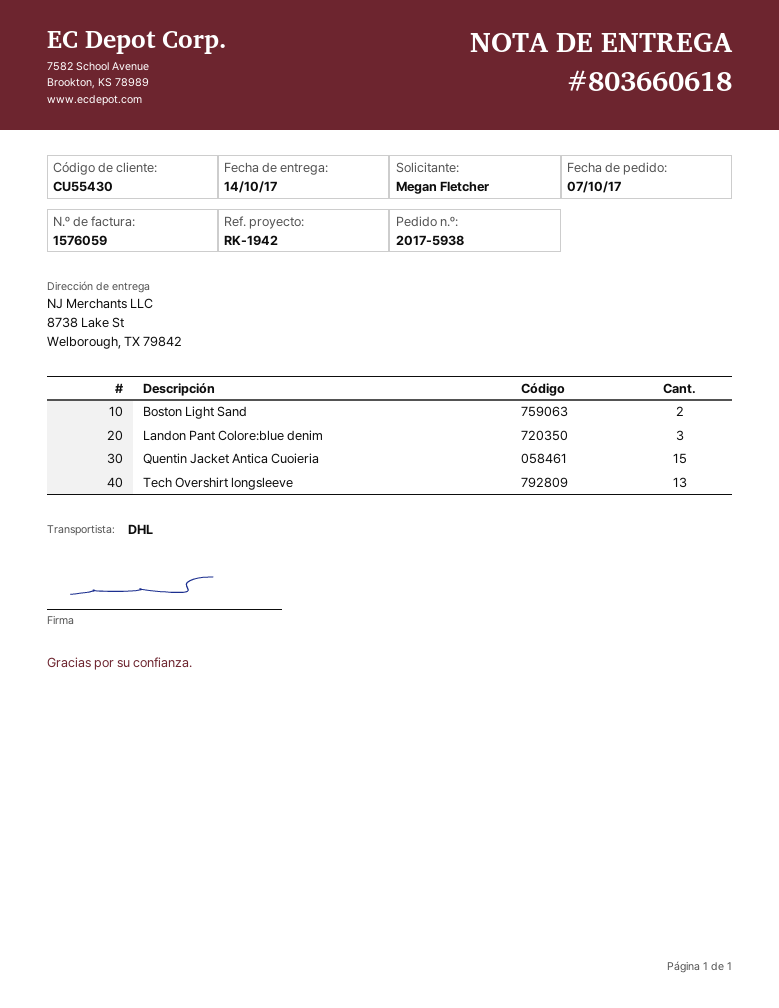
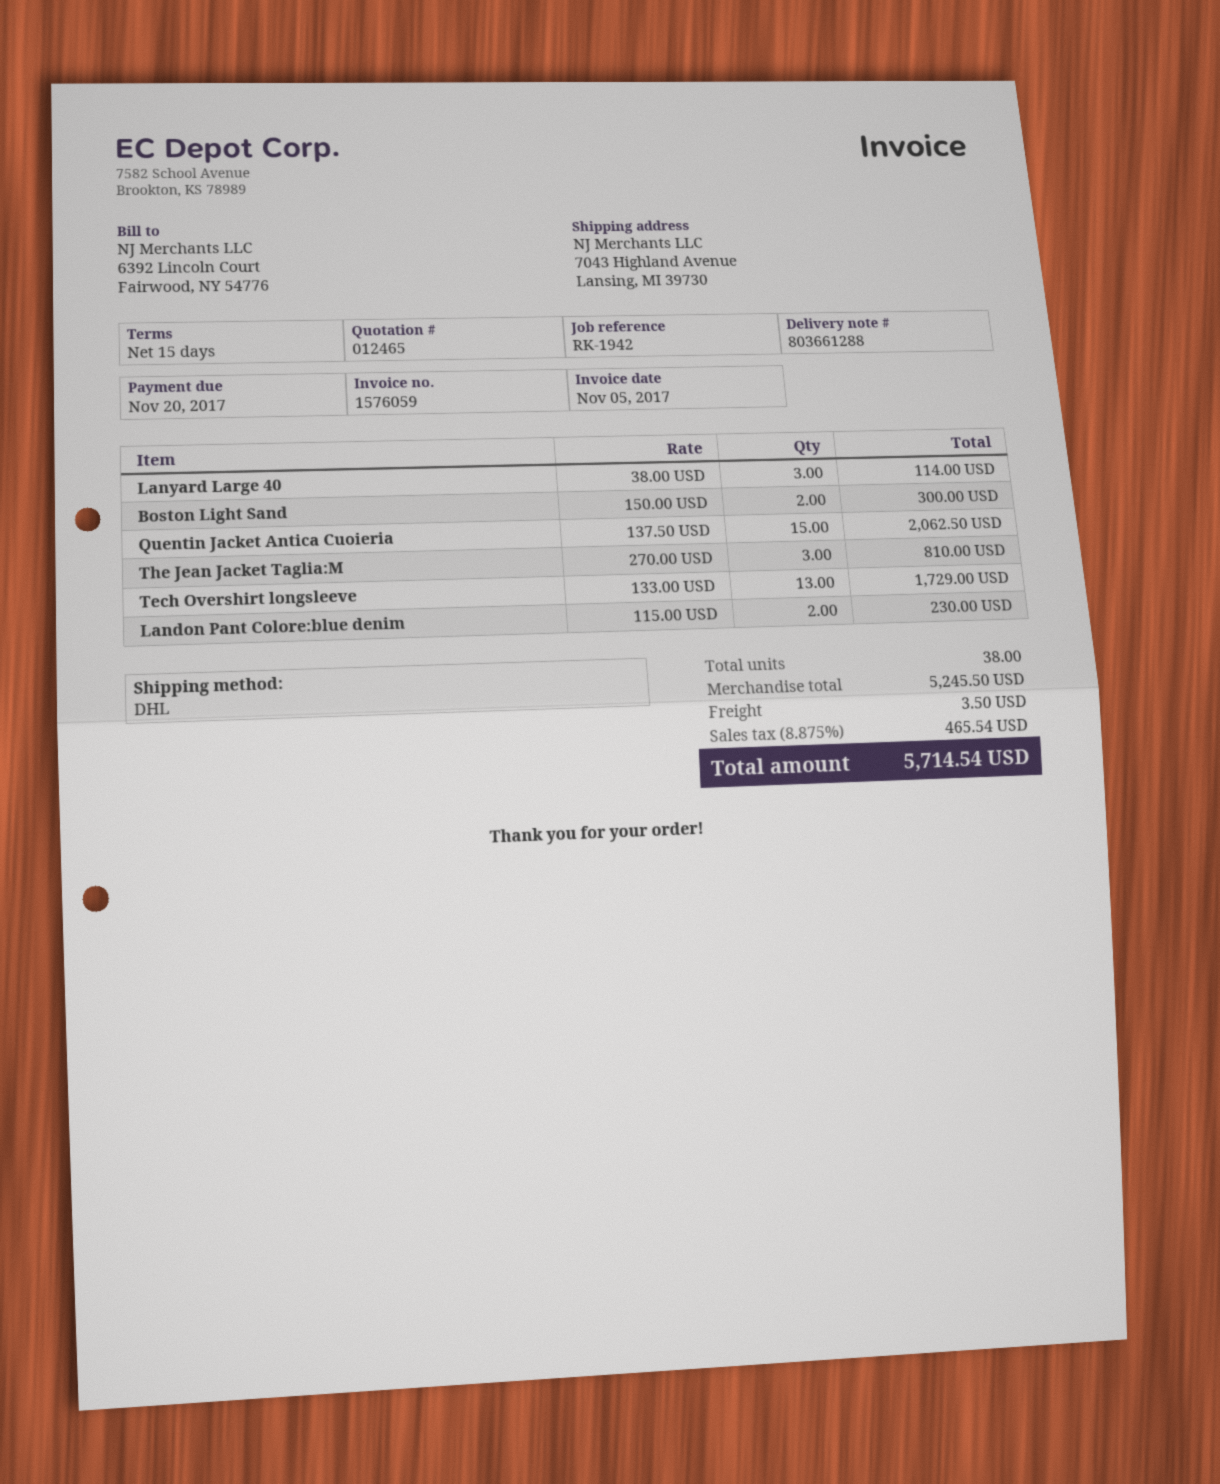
delivery note number: 803660618 -> 803661288
ship to: 8738 Lake St, Welborough, TX 79842 -> 7043 Highland Avenue, Lansing, MI 39730
Landon Pant Colore:blue denim: 3 -> 2
Lanyard Large 40: none -> 3
The Jean Jacket Taglia:M: none -> 3

